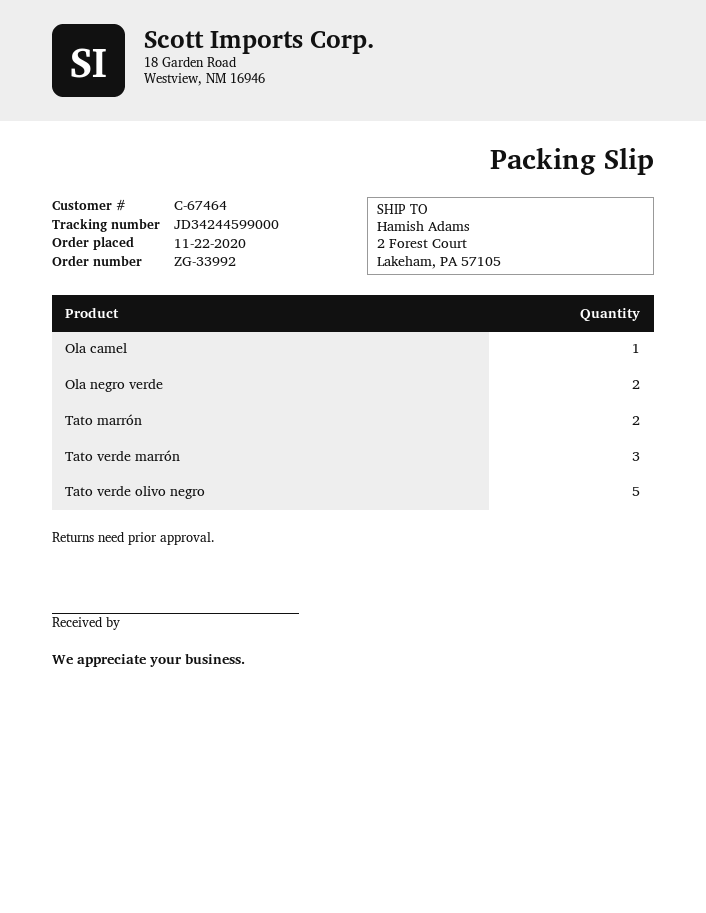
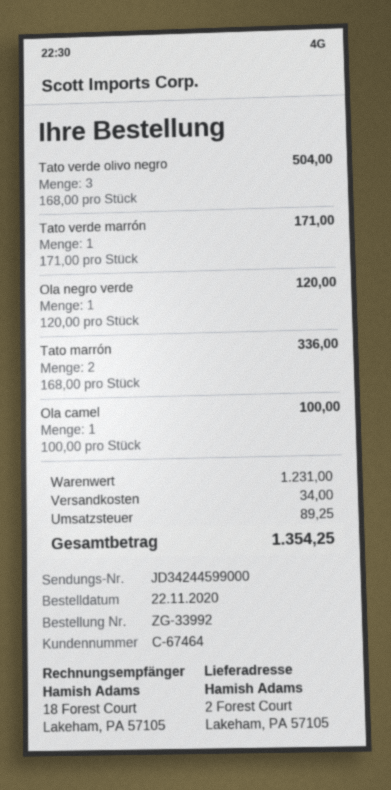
Ola negro verde: 2 -> 1
Tato verde marrón: 3 -> 1
Tato verde olivo negro: 5 -> 3

